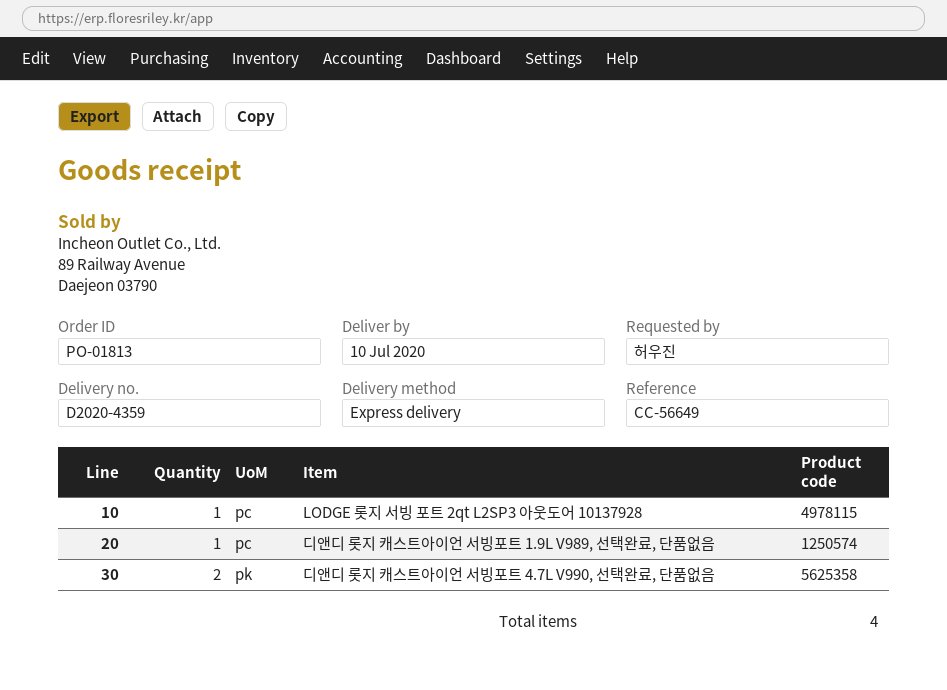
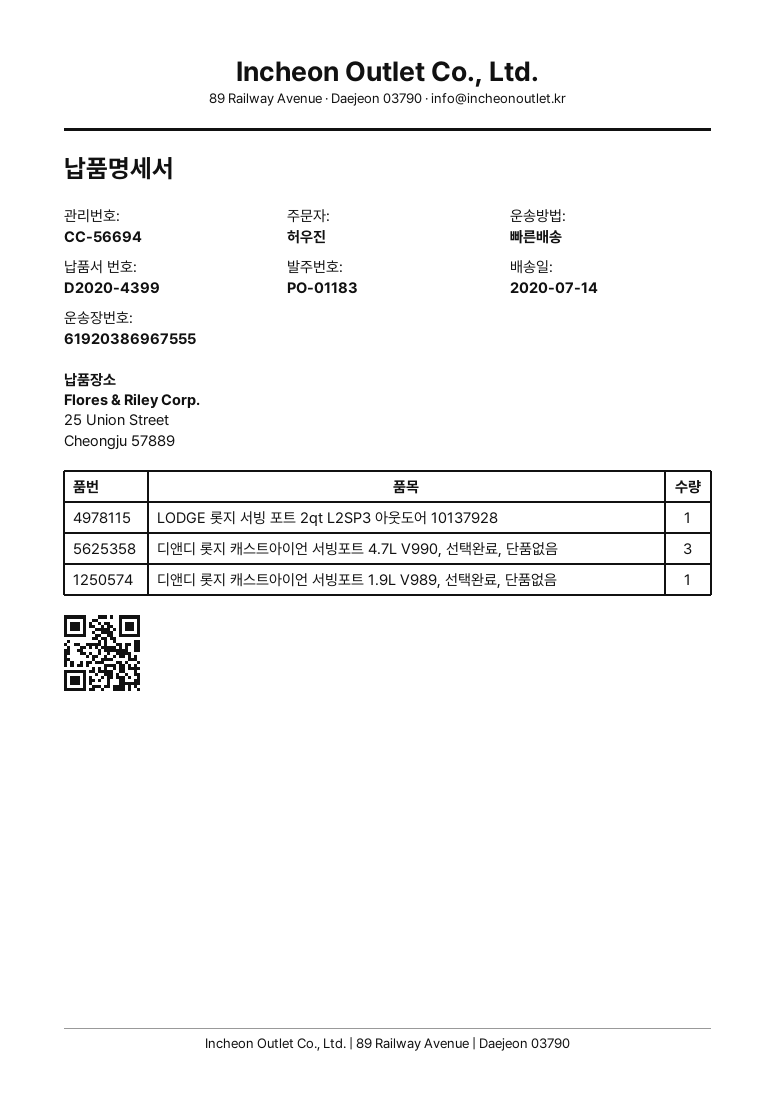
order number: PO-01813 -> PO-01183
delivery note number: D2020-4359 -> D2020-4399
delivery date: 2020-07-10 -> 2020-07-14
reference: CC-56649 -> CC-56694
디앤디 롯지 캐스트아이언 서빙포트 4.7L V990, 선택완료, 단품없음: 2 -> 3

